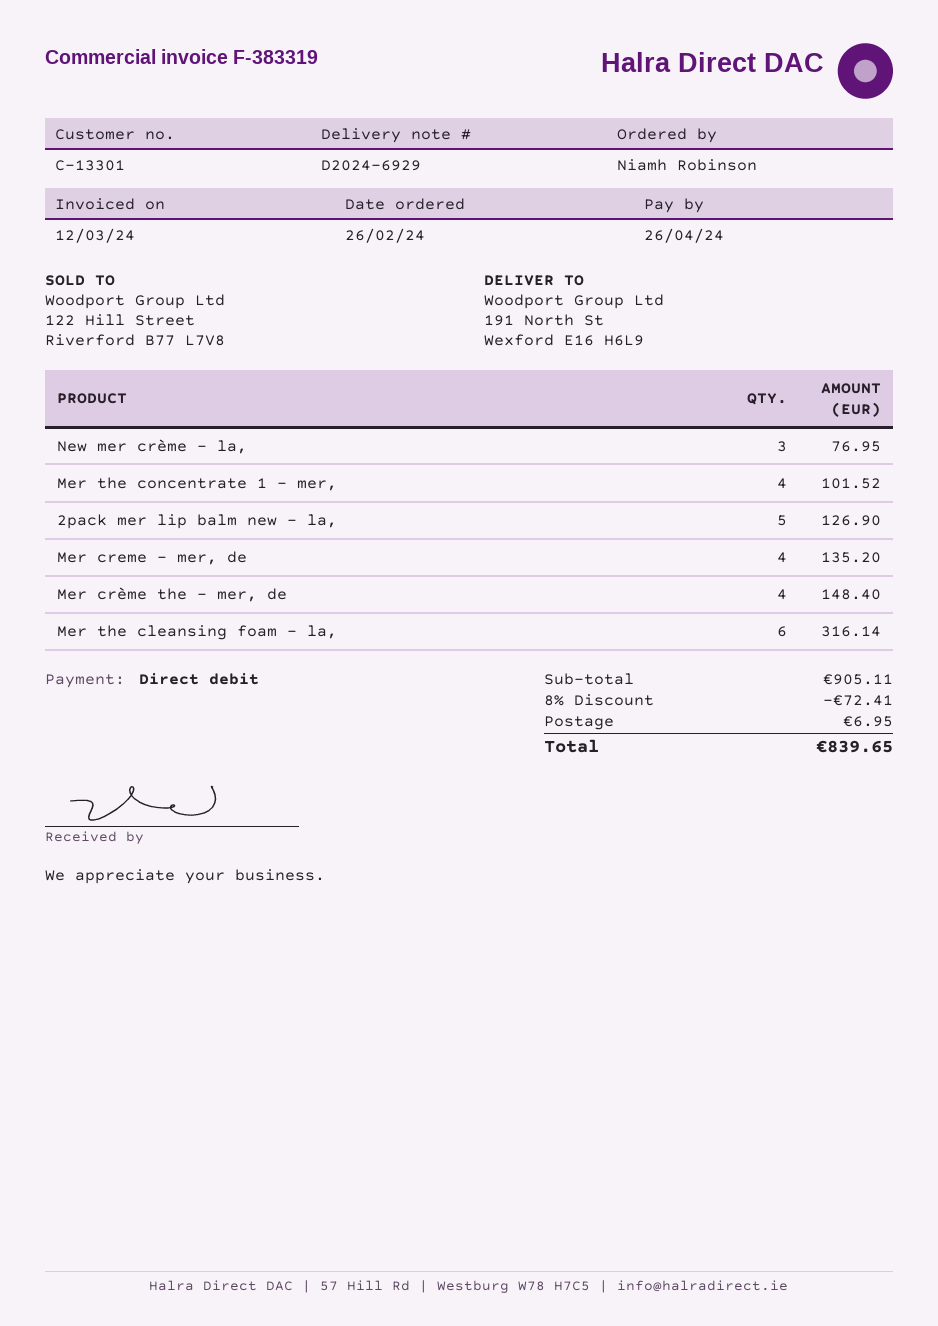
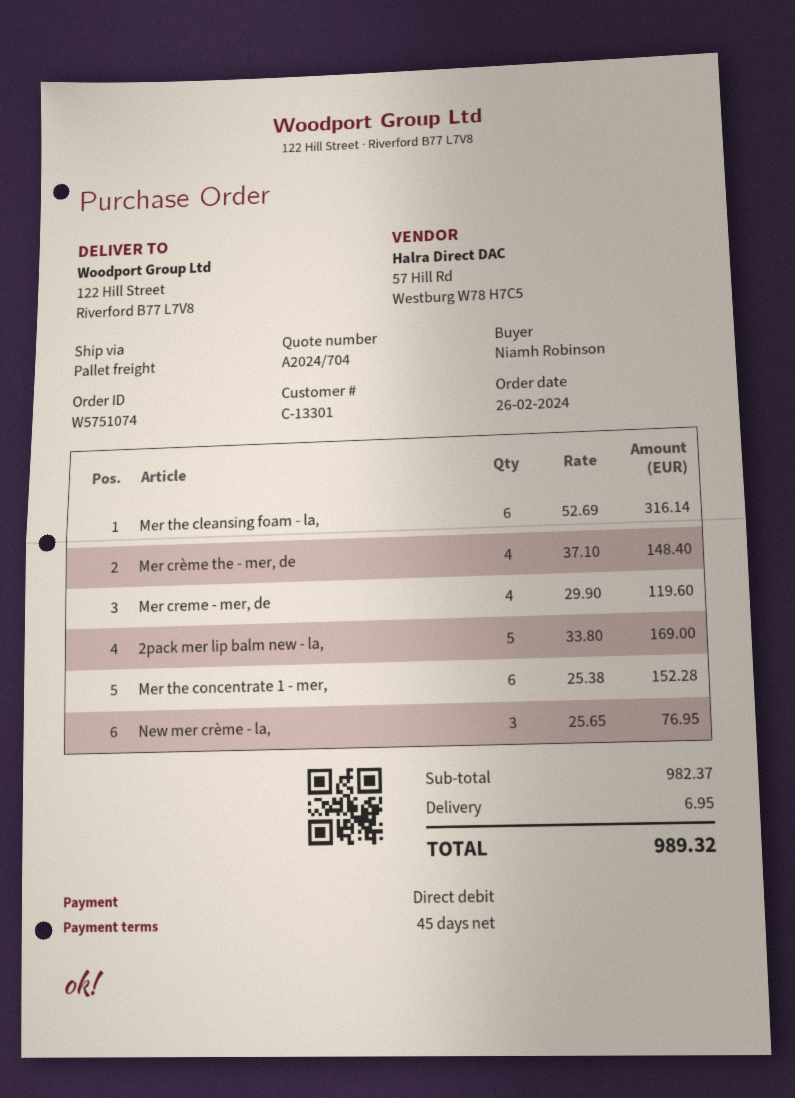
ship to: 191 North St, Wexford E16 H6L9 -> 122 Hill Street, Riverford B77 L7V8
Mer the concentrate 1 - mer,: 4 for 101.52 -> 6 for 152.28
2pack mer lip balm new - la,: 5 for 126.90 -> 5 for 169.00
Mer creme - mer, de: 4 for 135.20 -> 4 for 119.60
subtotal: 905.11 -> 982.37
discount: 8% = 72.41 -> none
total: 839.65 -> 989.32

